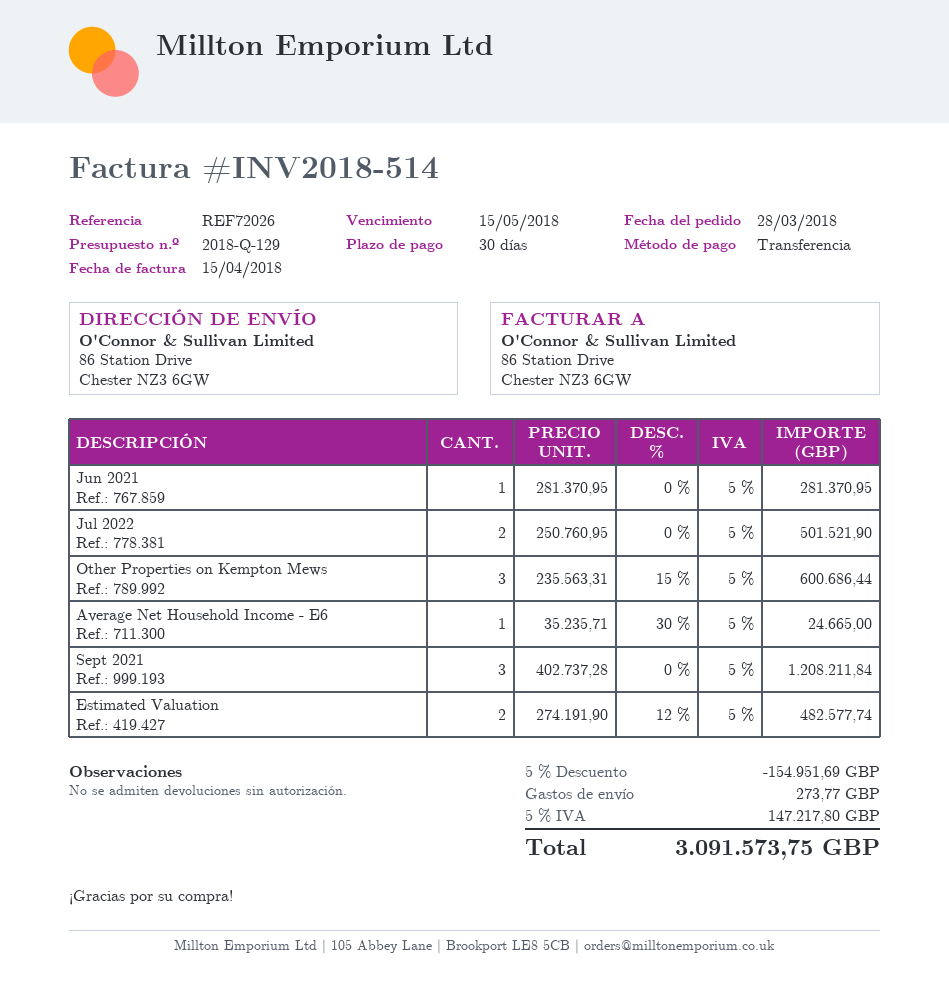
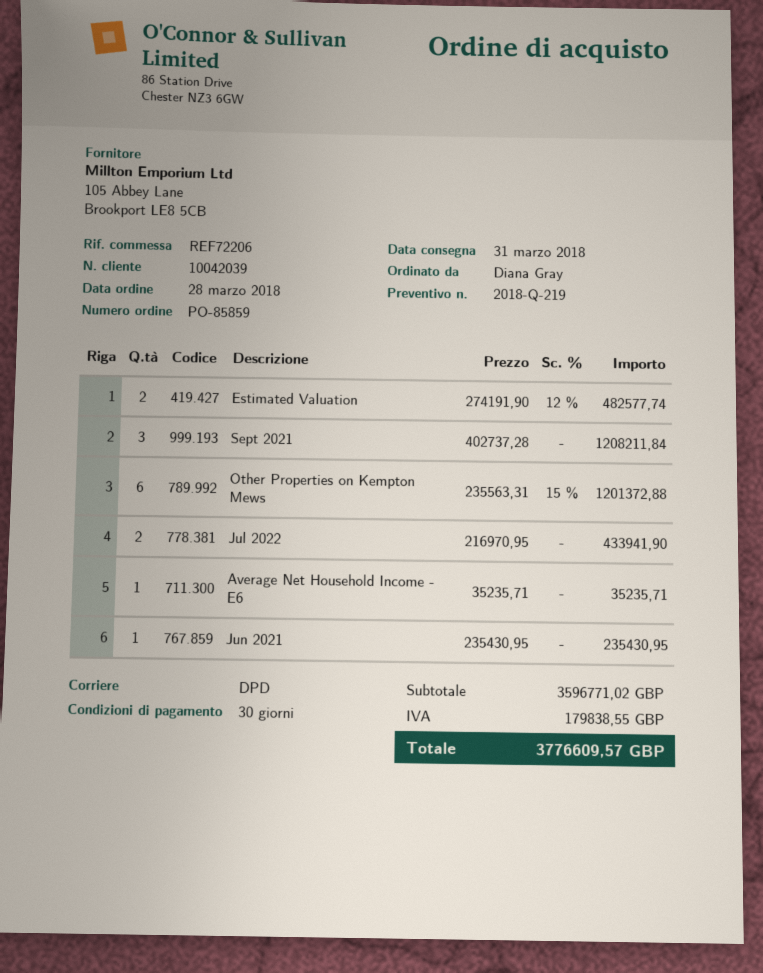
quote number: 2018-Q-129 -> 2018-Q-219
reference: REF72026 -> REF72206
Jun 2021: 1 x 281370.95 = 281370.95 -> 1 x 235430.95 = 235430.95
Jul 2022: 2 x 250760.95 = 501521.90 -> 2 x 216970.95 = 433941.90
Other Properties on Kempton Mews: 3 x 235563.31 - 15% = 600686.44 -> 6 x 235563.31 - 15% = 1201372.88
Average Net Household Income - E6: 1 x 35235.71 - 30% = 24665.00 -> 1 x 35235.71 = 35235.71
discount: 5% = 154951.69 -> none
shipping: 273.77 -> none
tax: 147217.80 -> 179838.55
total: 3091573.75 -> 3776609.57

